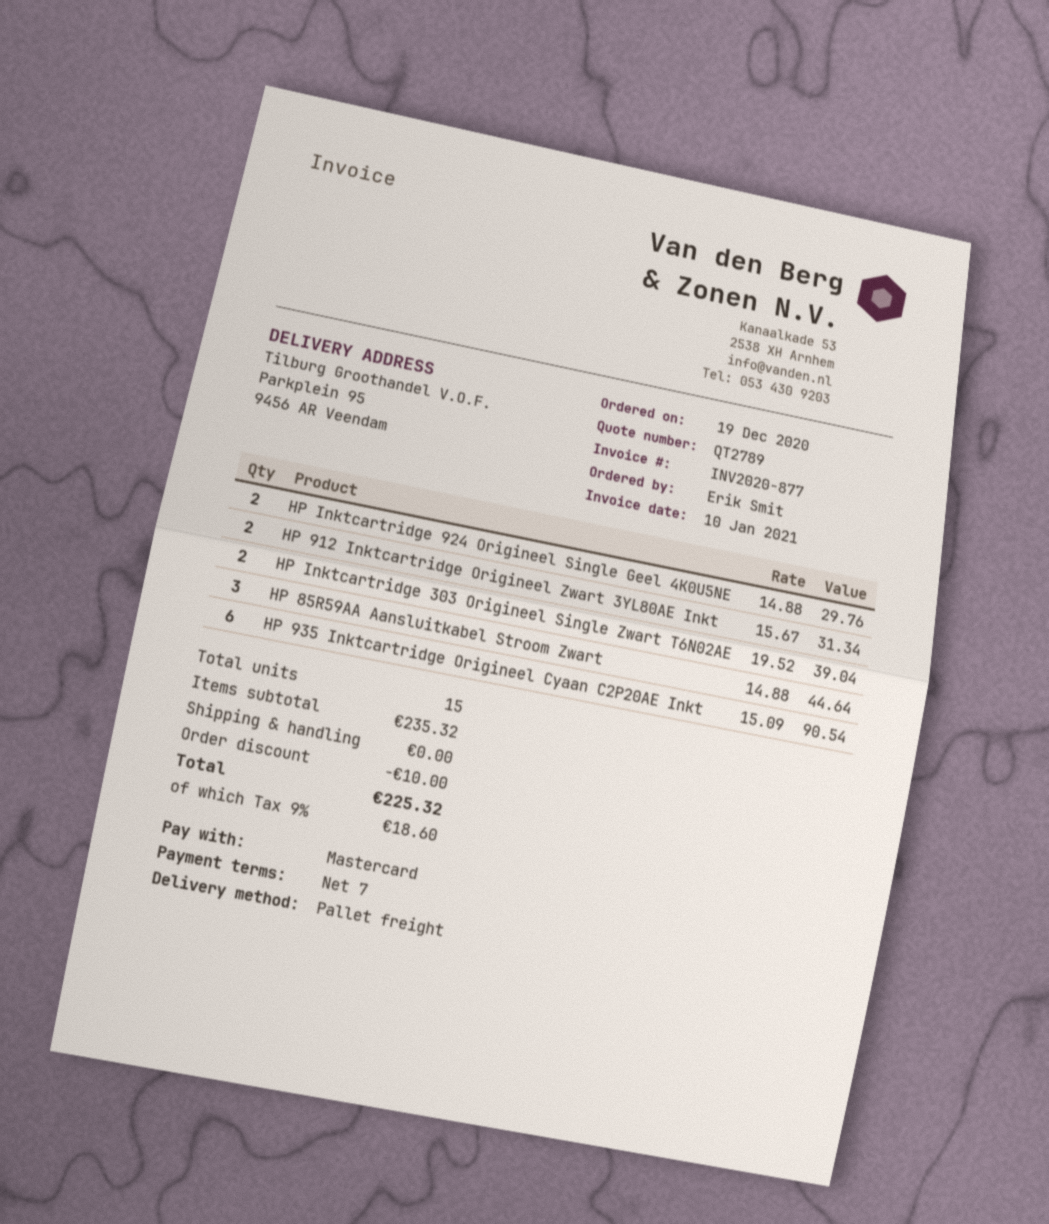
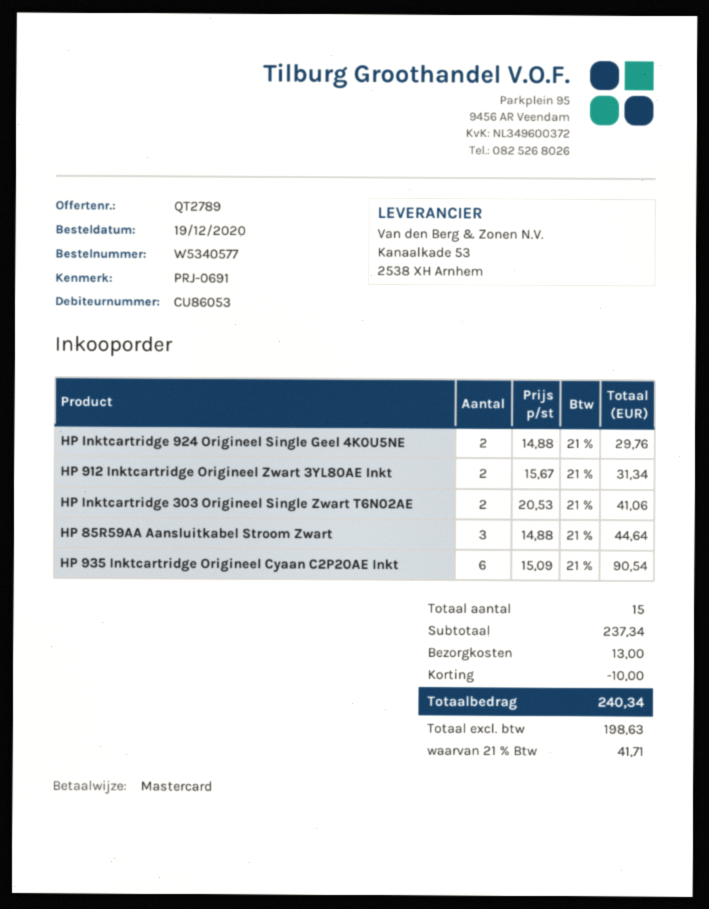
HP Inktcartridge 303 Origineel Single Zwart T6N02AE: 2 x 19.52 = 39.04 -> 2 x 20.53 = 41.06
subtotal: 235.32 -> 237.34
shipping: 0.00 -> 13.00
tax: 9% = 18.60 -> 21% = 41.71
total: 225.32 -> 240.34

